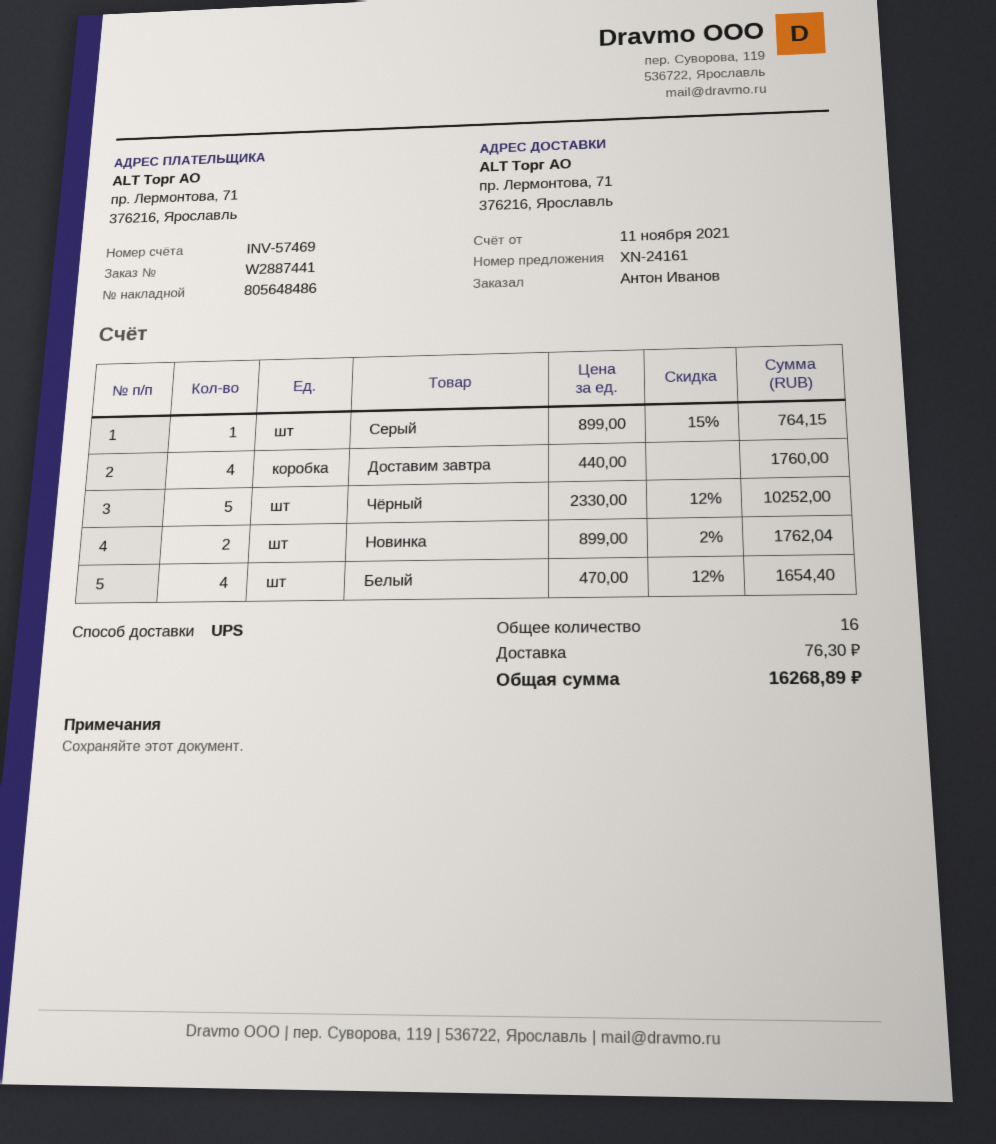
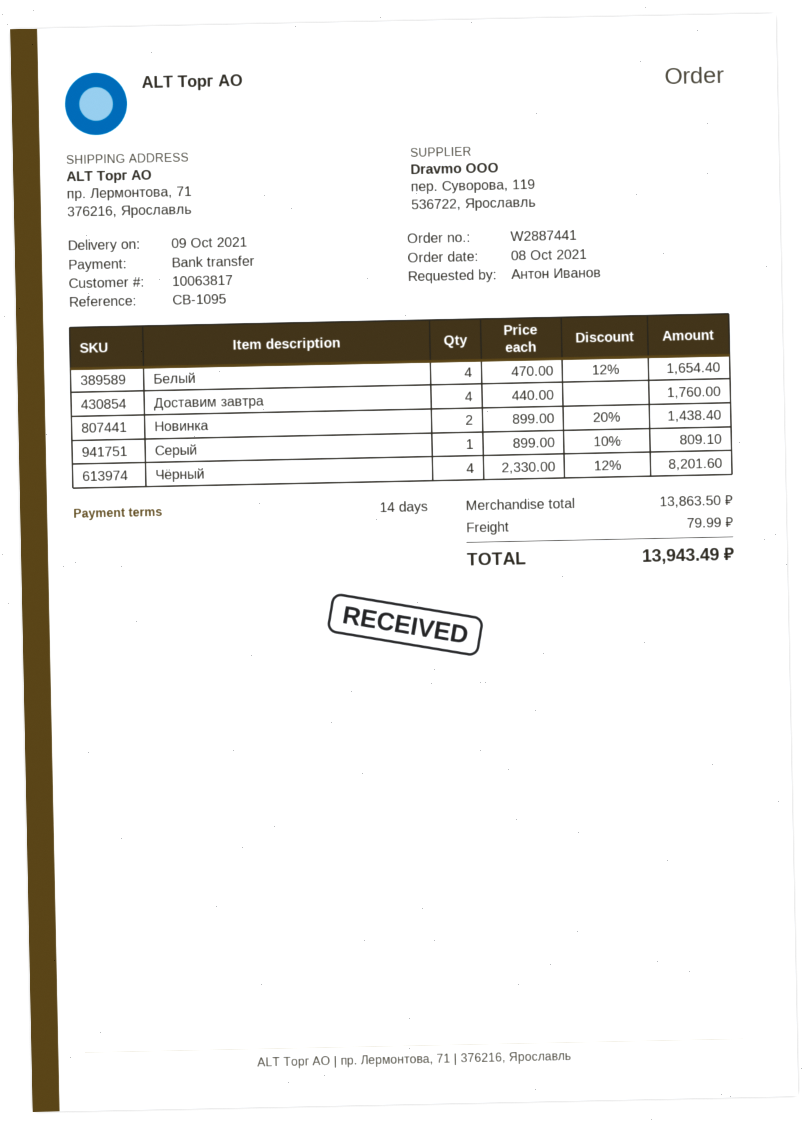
Серый: 1 x 899.00 - 15% = 764.15 -> 1 x 899.00 - 10% = 809.10
Чёрный: 5 x 2330.00 - 12% = 10252.00 -> 4 x 2330.00 - 12% = 8201.60
Новинка: 2 x 899.00 - 2% = 1762.04 -> 2 x 899.00 - 20% = 1438.40
shipping: 76.30 -> 79.99
total: 16268.89 -> 13943.49

